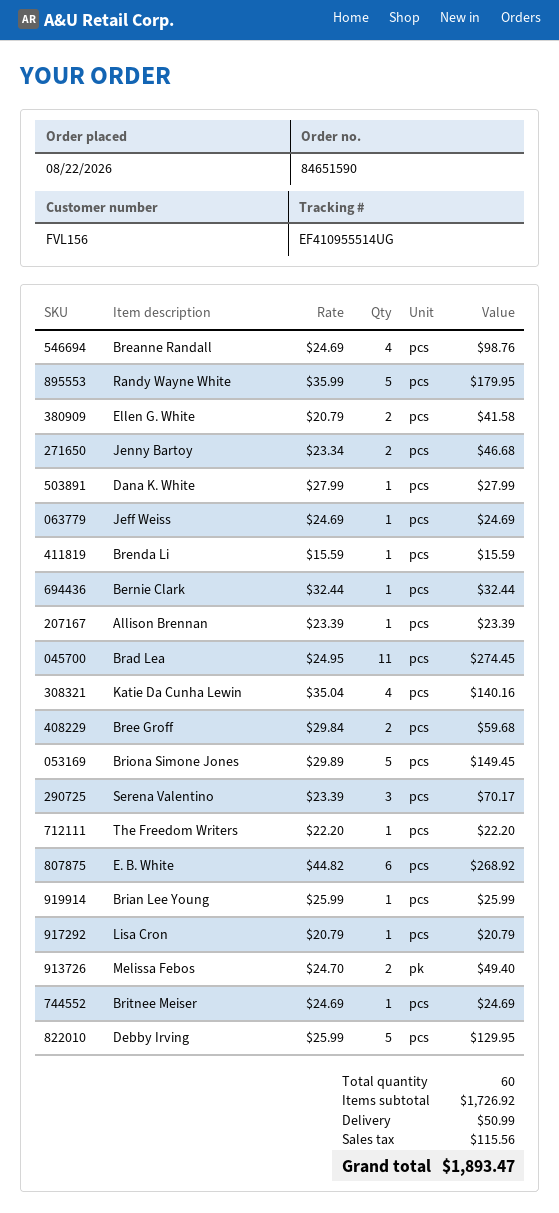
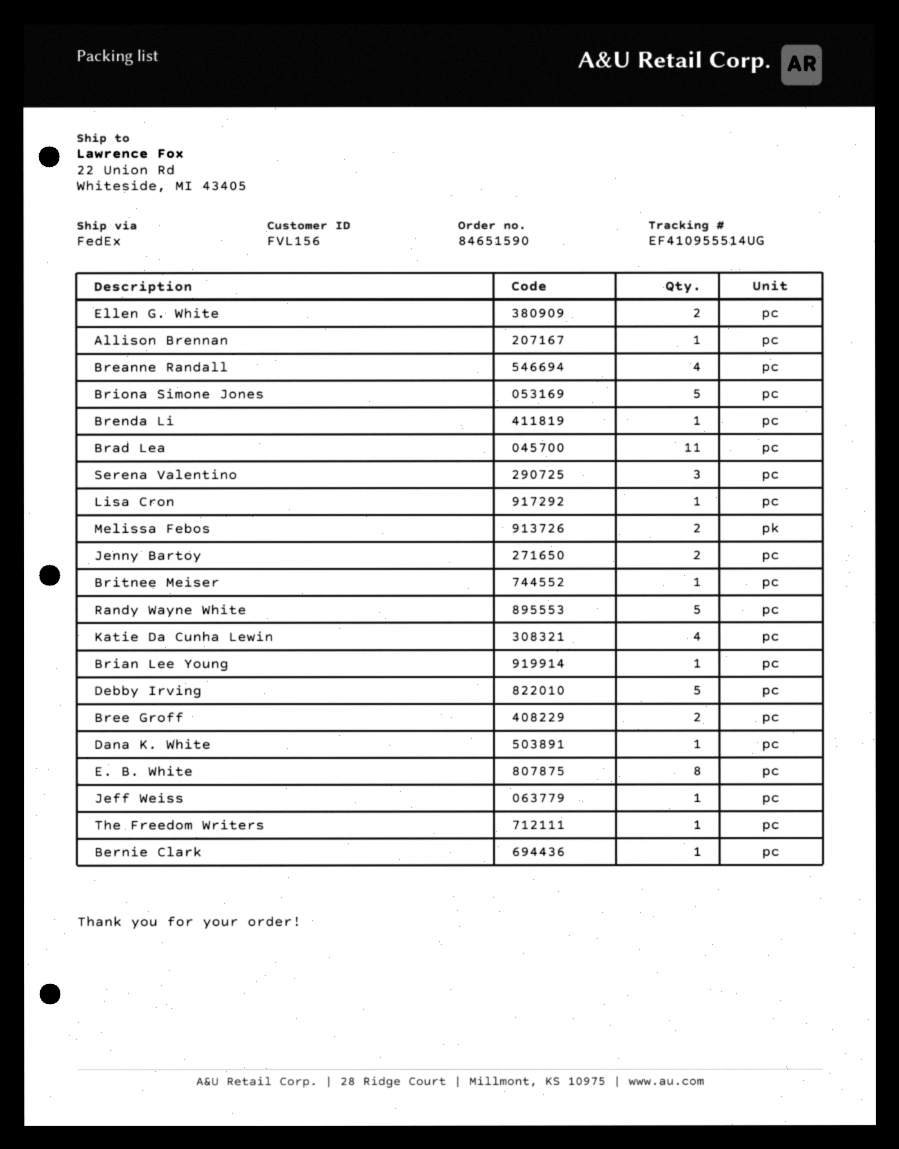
E. B. White: 6 -> 8

